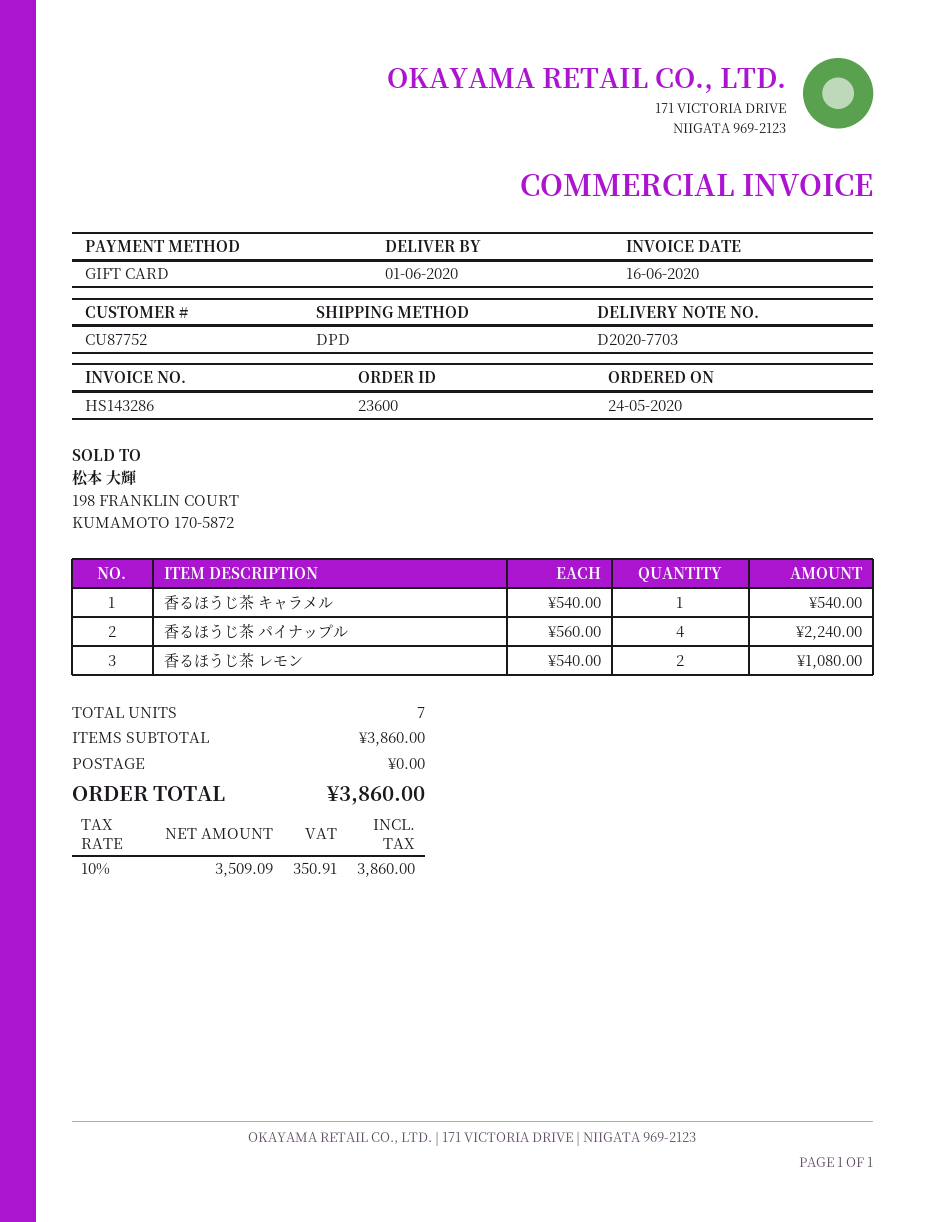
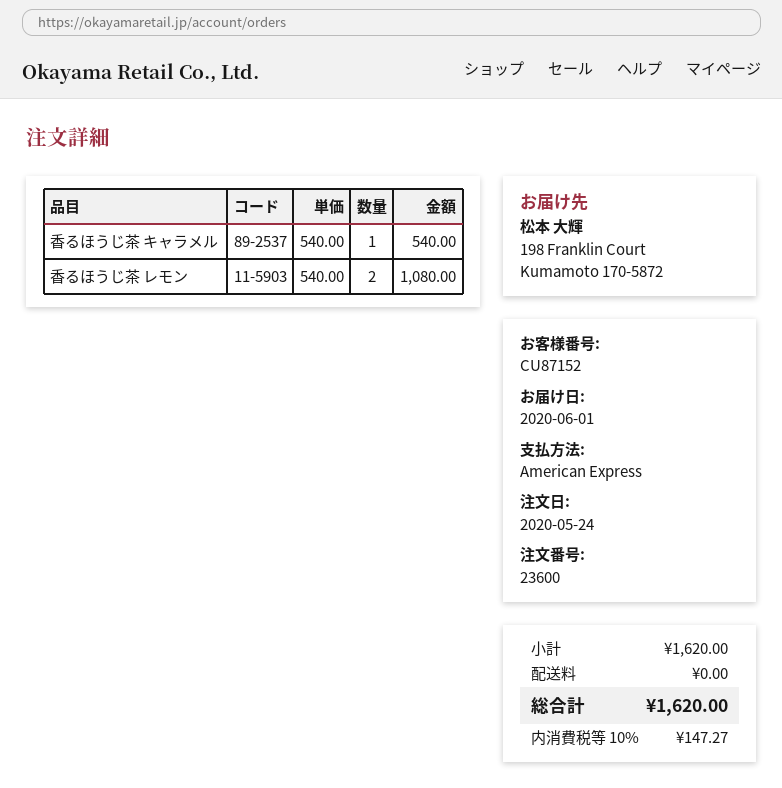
customer number: CU87752 -> CU87152
payment method: gift card -> American Express
香るほうじ茶 パイナップル: 4 x 560.00 = 2240.00 -> none
subtotal: 3860.00 -> 1620.00
tax: 10% = 350.91 -> 10% = 147.27
total: 3860.00 -> 1620.00

